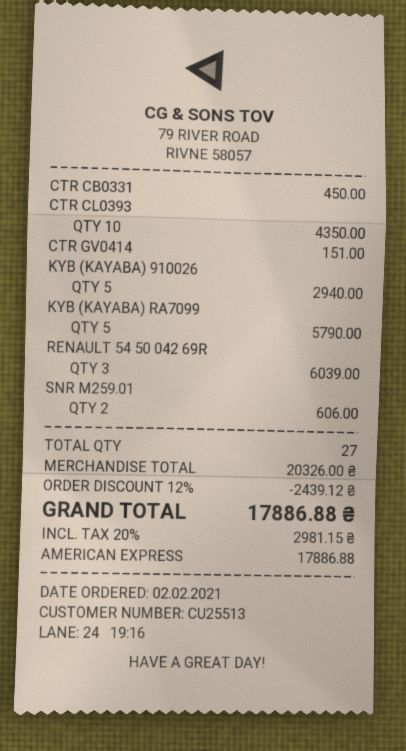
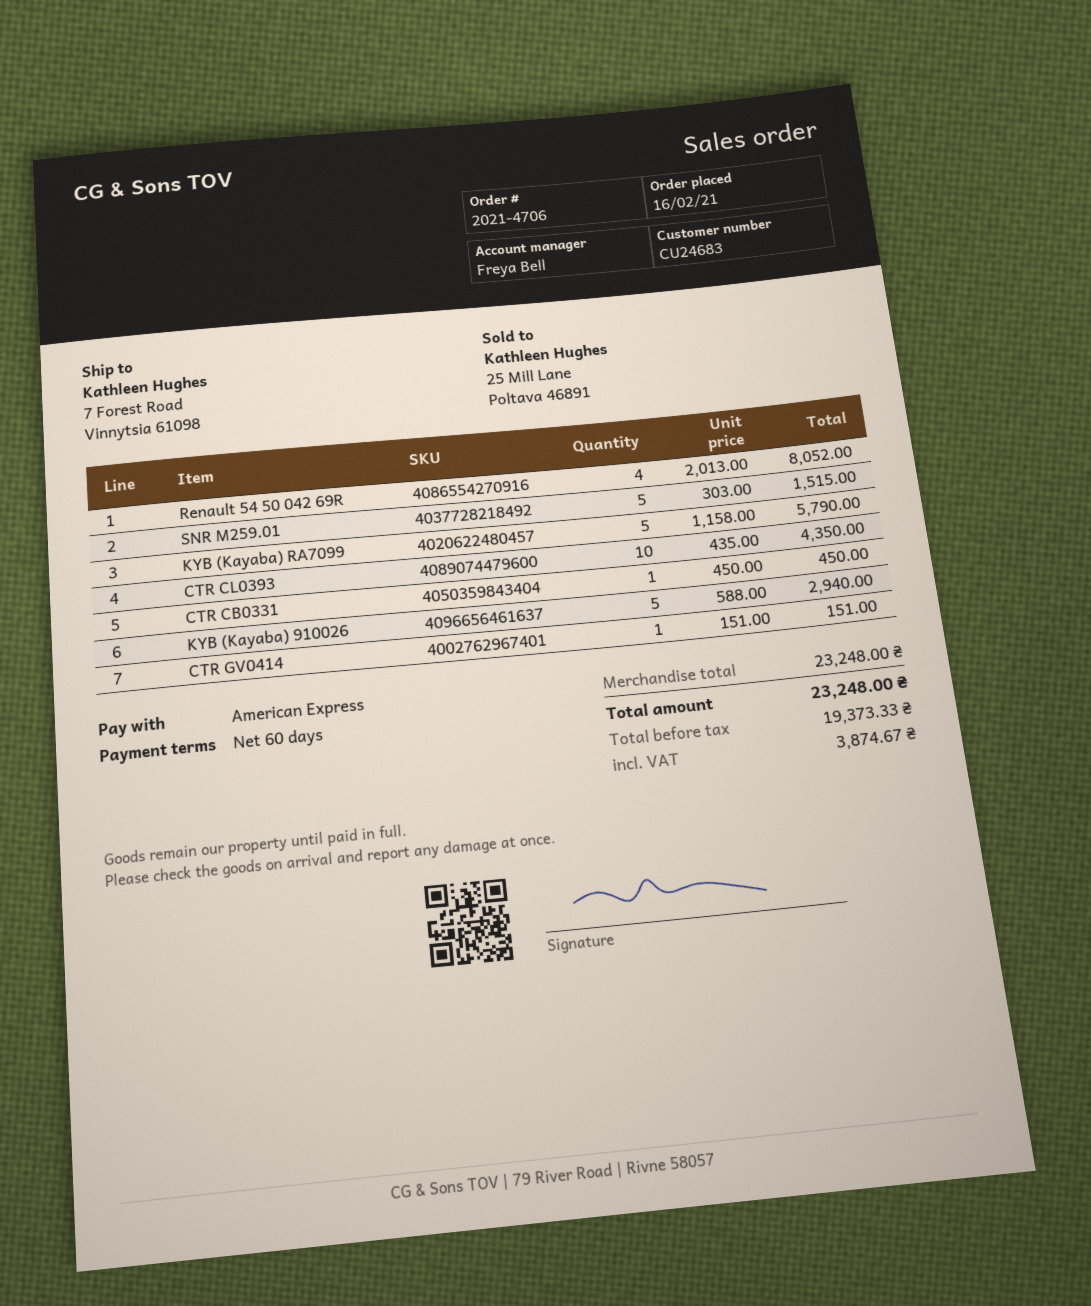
order date: 2021-02-02 -> 2021-02-16
customer number: CU25513 -> CU24683
RENAULT 54 50 042 69R: 3 for 6039.00 -> 4 for 8052.00
SNR M259.01: 2 for 606.00 -> 5 for 1515.00
subtotal: 20326.00 -> 23248.00
discount: 12% = 2439.12 -> none
tax: 2981.15 -> 3874.67
total: 17886.88 -> 23248.00

